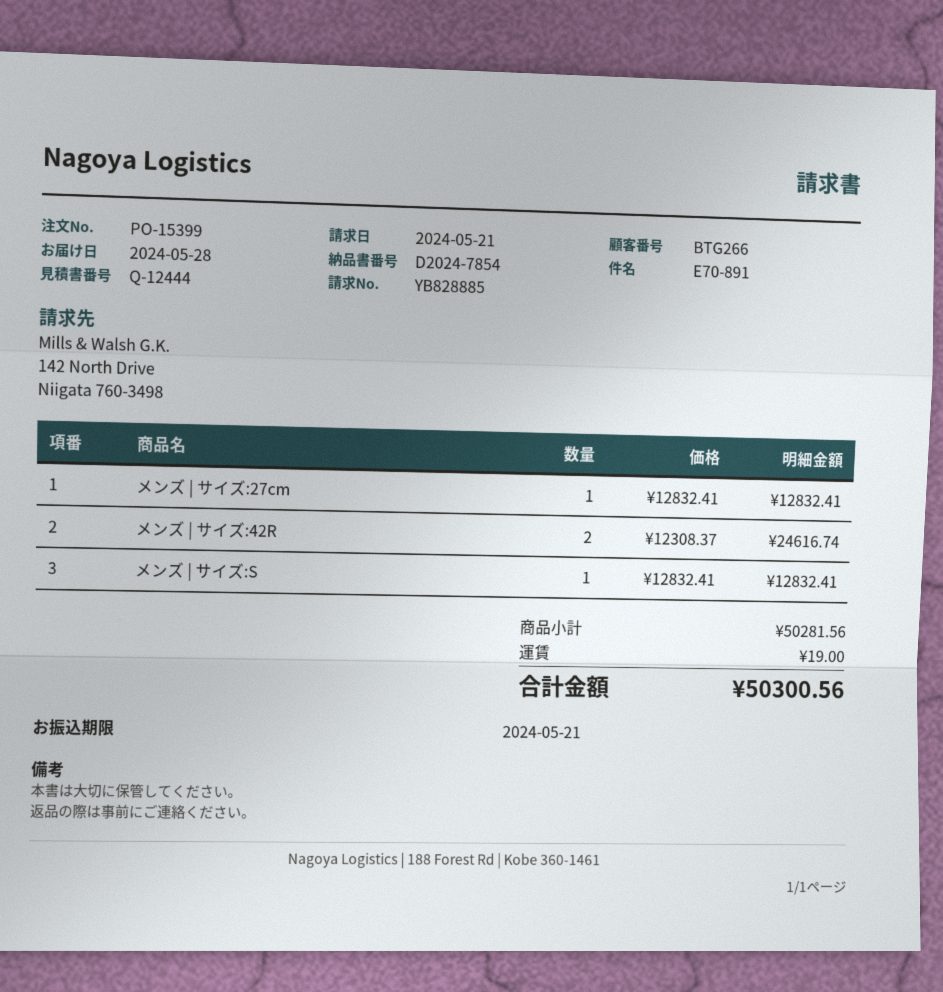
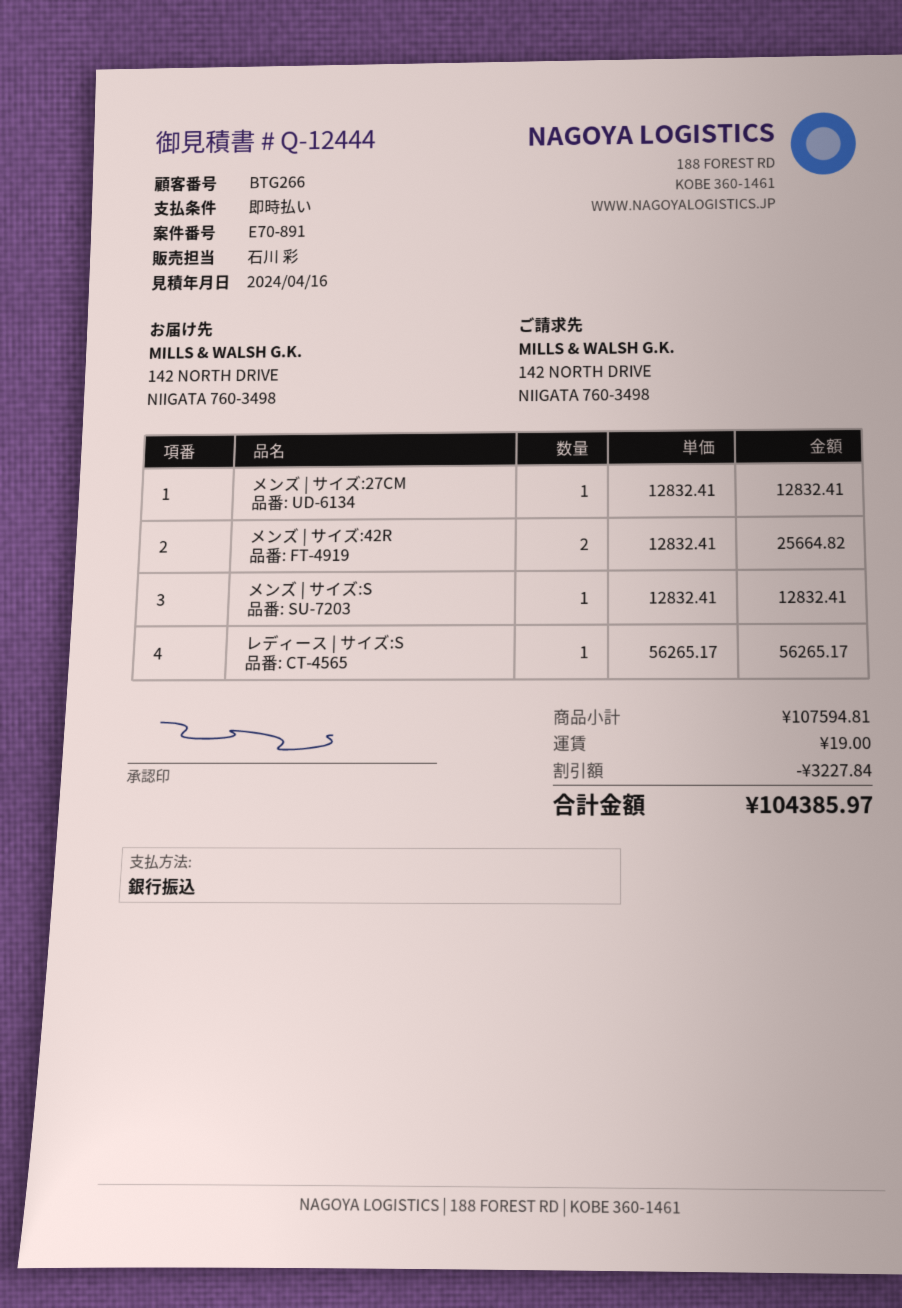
メンズ | サイズ:42R: 2 x 12308.37 = 24616.74 -> 2 x 12832.41 = 25664.82
レディース | サイズ:S: none -> 1 x 56265.17 = 56265.17
subtotal: 50281.56 -> 107594.81
discount: none -> 3227.84
total: 50300.56 -> 104385.97

